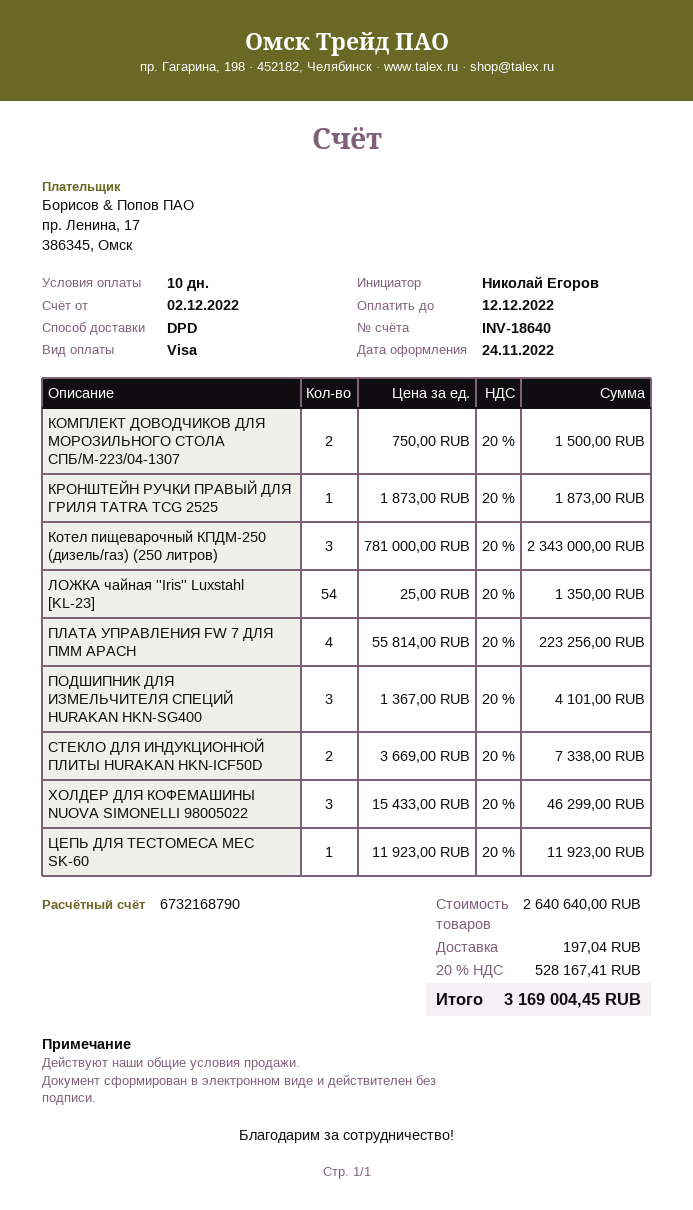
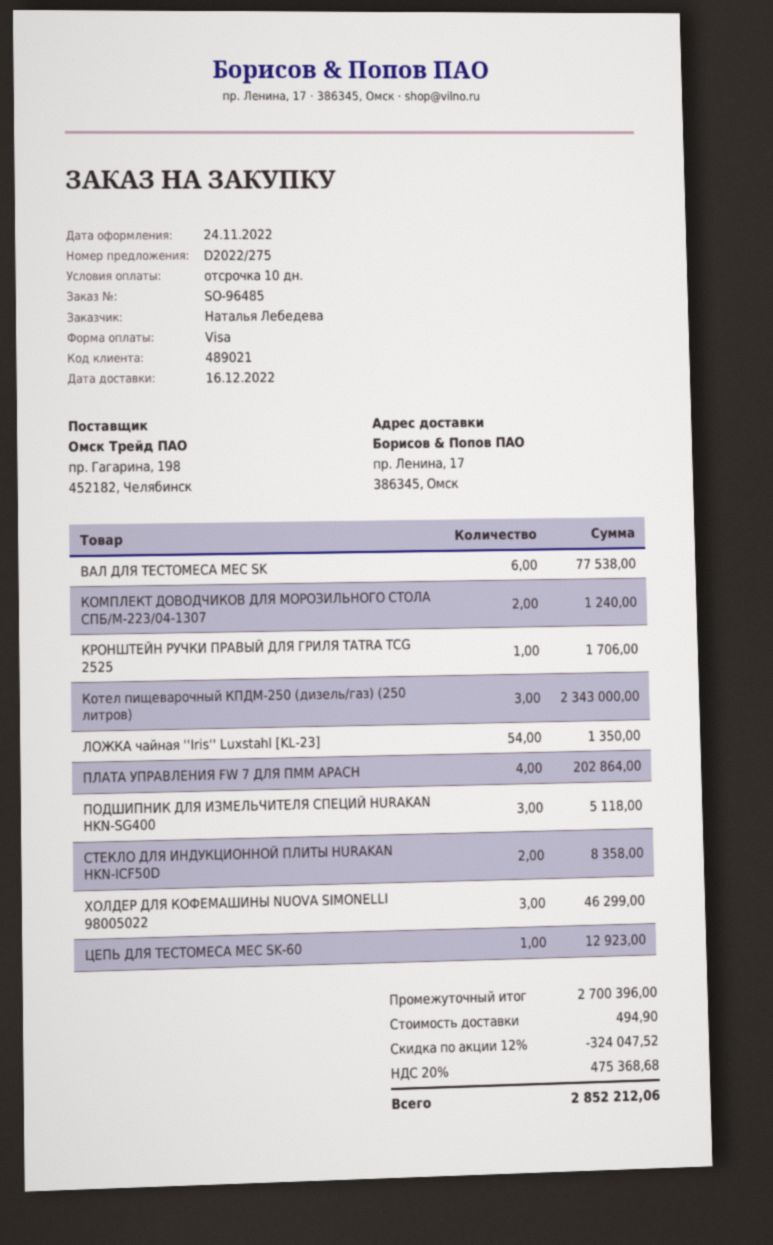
ordered by: Николай Егоров -> Наталья Лебедева
КОМПЛЕКТ ДОВОДЧИКОВ ДЛЯ МОРОЗИЛЬНОГО СТОЛА СПБ/М-223/04-1307: 2 for 1500.00 -> 2 for 1240.00
КРОНШТЕЙН РУЧКИ ПРАВЫЙ ДЛЯ ГРИЛЯ TATRA TCG 2525: 1 for 1873.00 -> 1 for 1706.00
ПЛАТА УПРАВЛЕНИЯ FW 7 ДЛЯ ПММ APACH: 4 for 223256.00 -> 4 for 202864.00
ПОДШИПНИК ДЛЯ ИЗМЕЛЬЧИТЕЛЯ СПЕЦИЙ HURAKAN HKN-SG400: 3 for 4101.00 -> 3 for 5118.00
СТЕКЛО ДЛЯ ИНДУКЦИОННОЙ ПЛИТЫ HURAKAN HKN-ICF50D: 2 for 7338.00 -> 2 for 8358.00
ЦЕПЬ ДЛЯ ТЕСТОМЕСА МЕС SK-60: 1 for 11923.00 -> 1 for 12923.00
ВАЛ ДЛЯ ТЕСТОМЕСА MEC SK: none -> 6 for 77538.00
subtotal: 2640640.00 -> 2700396.00
discount: none -> 12% = 324047.52
shipping: 197.04 -> 494.90
tax: 20% = 528167.41 -> 20% = 475368.68
total: 3169004.45 -> 2852212.06

